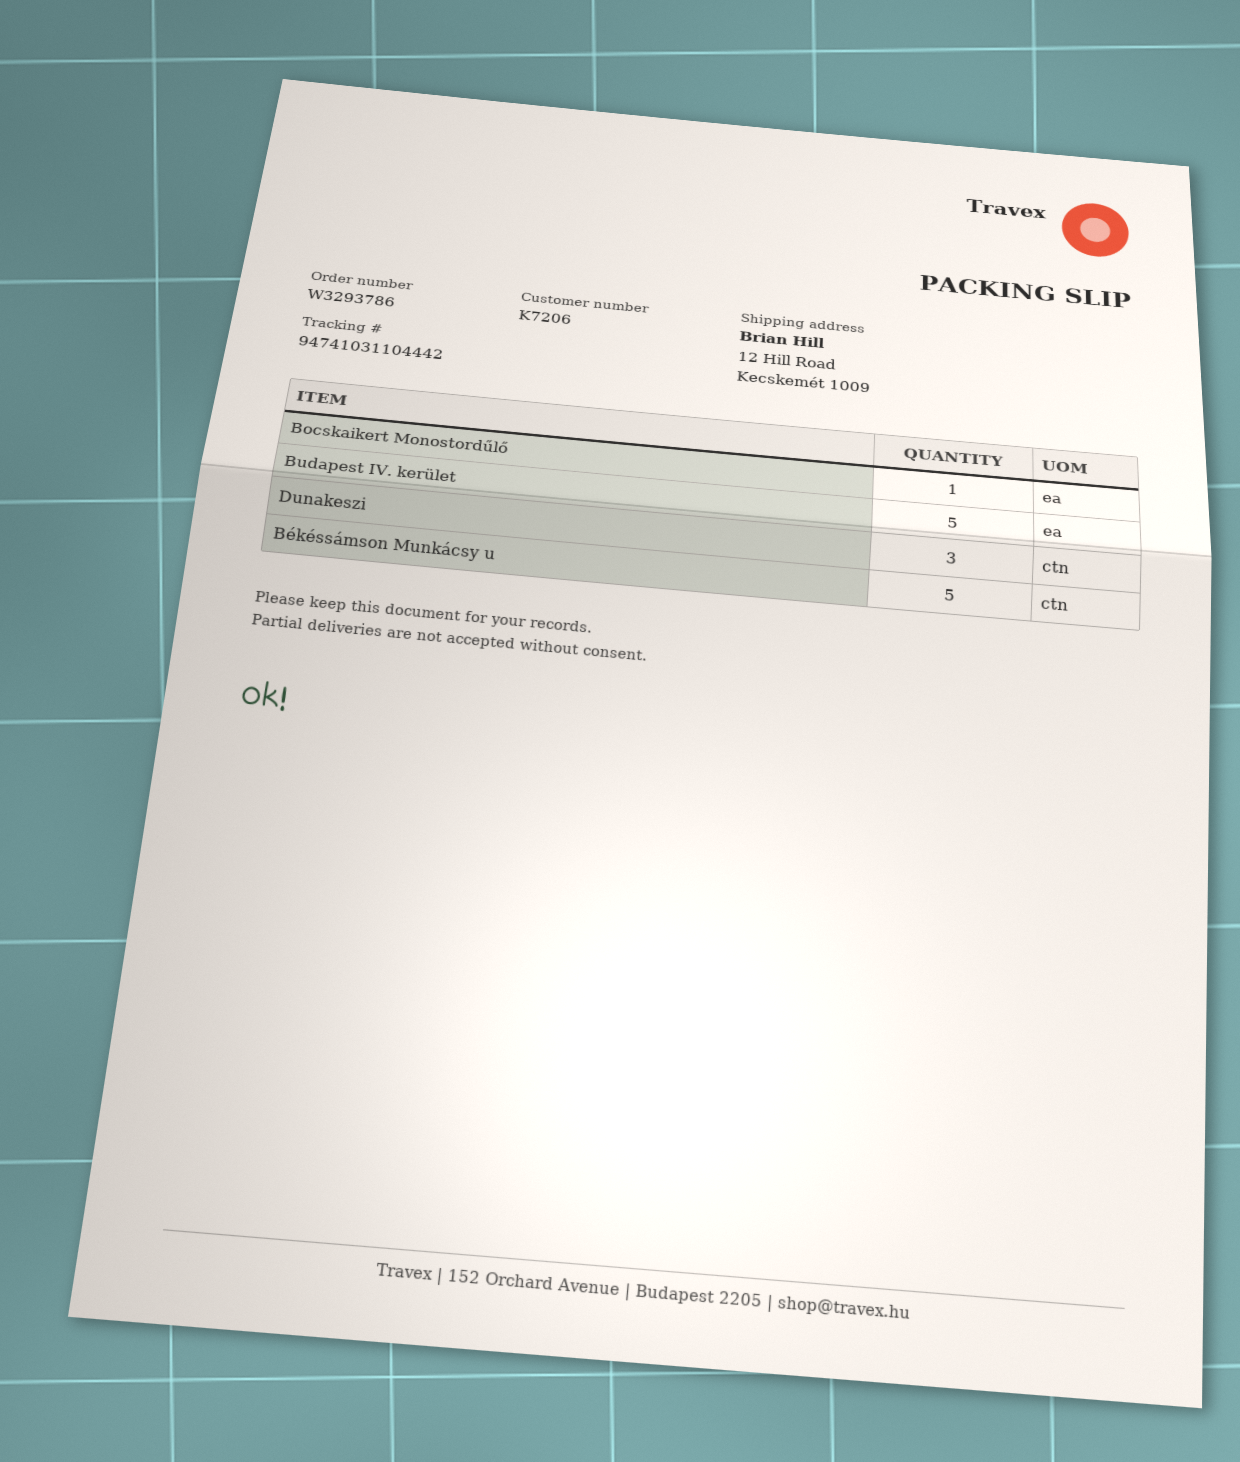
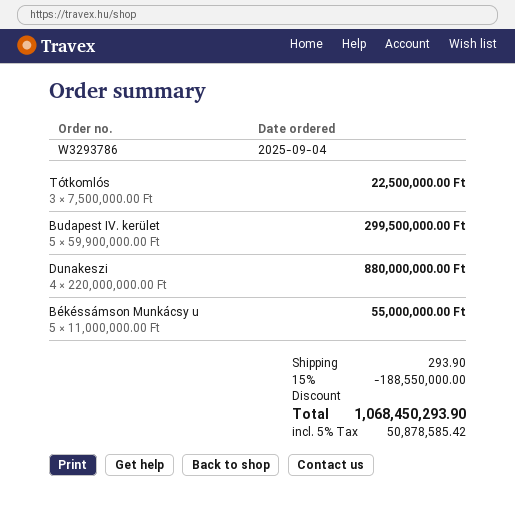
Bocskaikert Monostordűlő: 1 -> none
Dunakeszi: 3 -> 4
Tótkomlós: none -> 3

